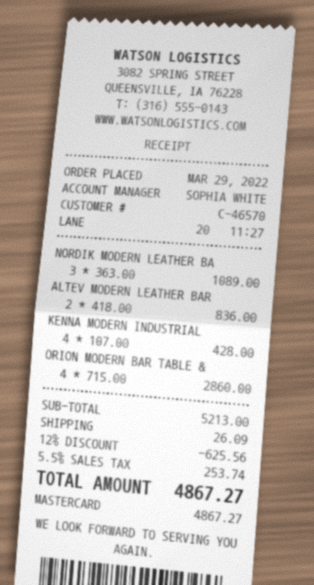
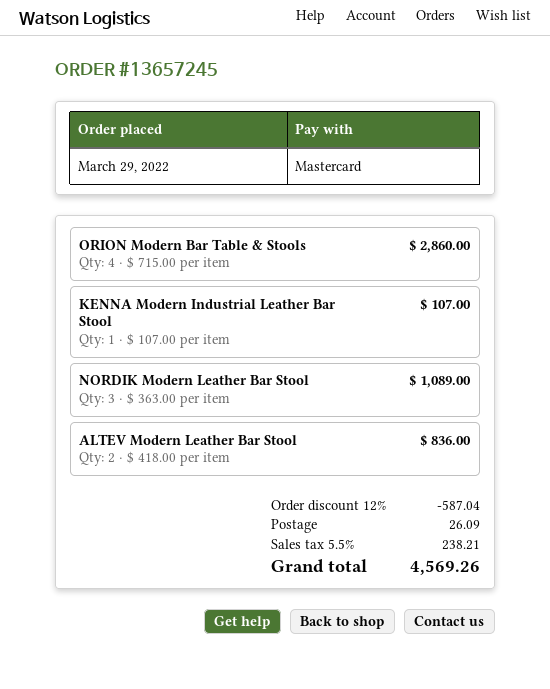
KENNA MODERN INDUSTRIAL: 4 x 107.00 = 428.00 -> 1 x 107.00 = 107.00
discount: 12% = 625.56 -> 12% = 587.04
tax: 5.5% = 253.74 -> 5.5% = 238.21
total: 4867.27 -> 4569.26

